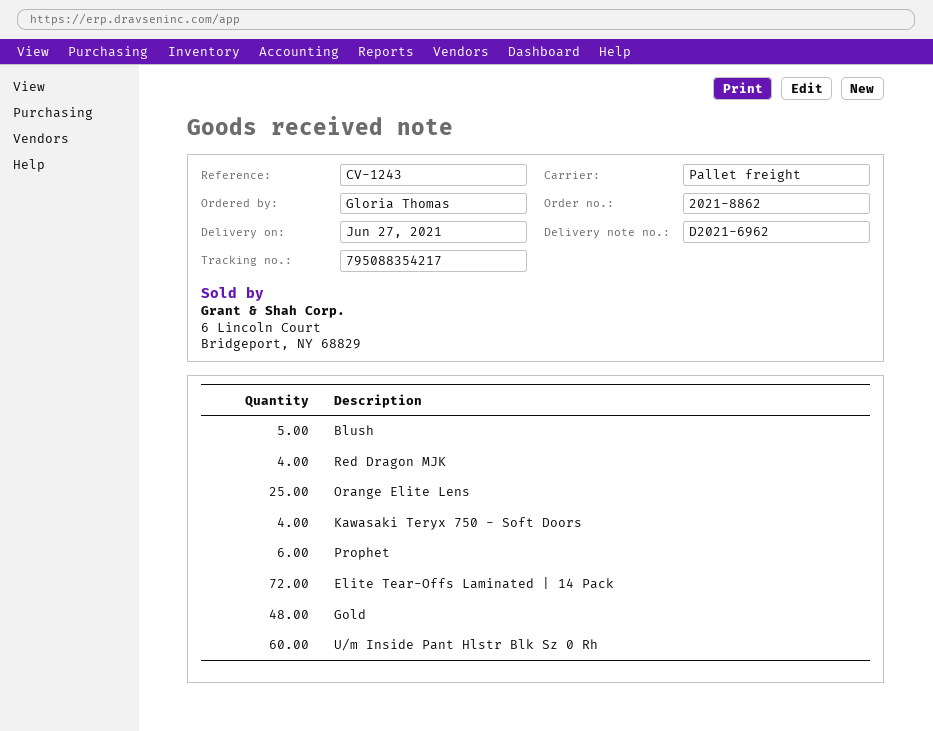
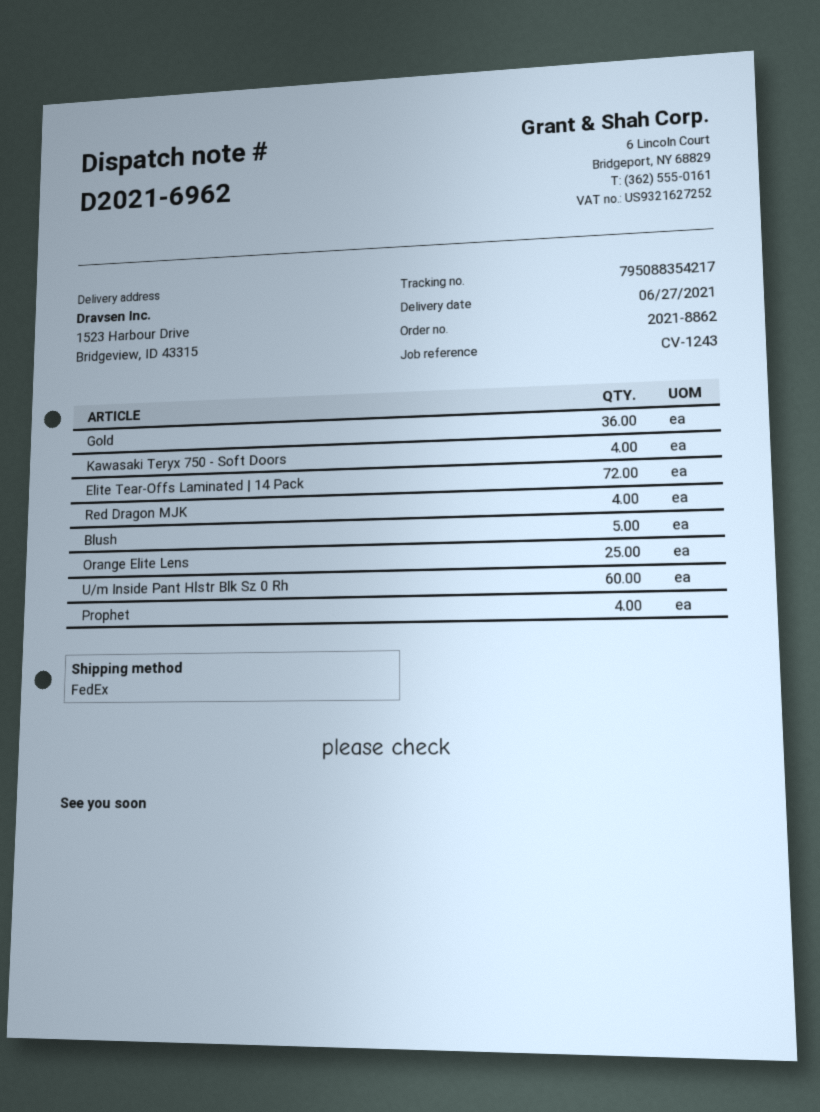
shipping method: pallet freight -> FedEx
Prophet: 6 -> 4
Gold: 48 -> 36

